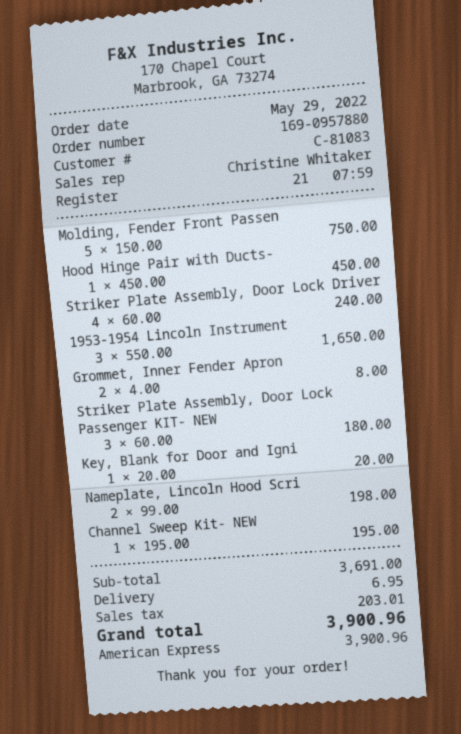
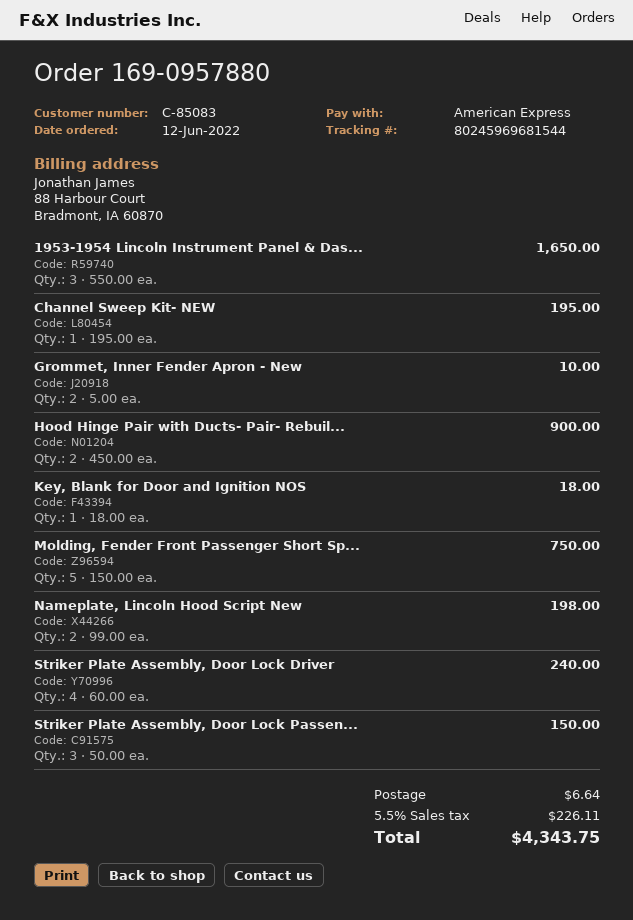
order date: 2022-05-29 -> 2022-06-12
customer number: C-81083 -> C-85083
Hood Hinge Pair with Ducts-: 1 x 450.00 = 450.00 -> 2 x 450.00 = 900.00
Grommet, Inner Fender Apron: 2 x 4.00 = 8.00 -> 2 x 5.00 = 10.00
Striker Plate Assembly, Door Lock Passenger KIT- NEW: 3 x 60.00 = 180.00 -> 3 x 50.00 = 150.00
Key, Blank for Door and Igni: 1 x 20.00 = 20.00 -> 1 x 18.00 = 18.00
shipping: 6.95 -> 6.64
tax: 203.01 -> 226.11
total: 3900.96 -> 4343.75

